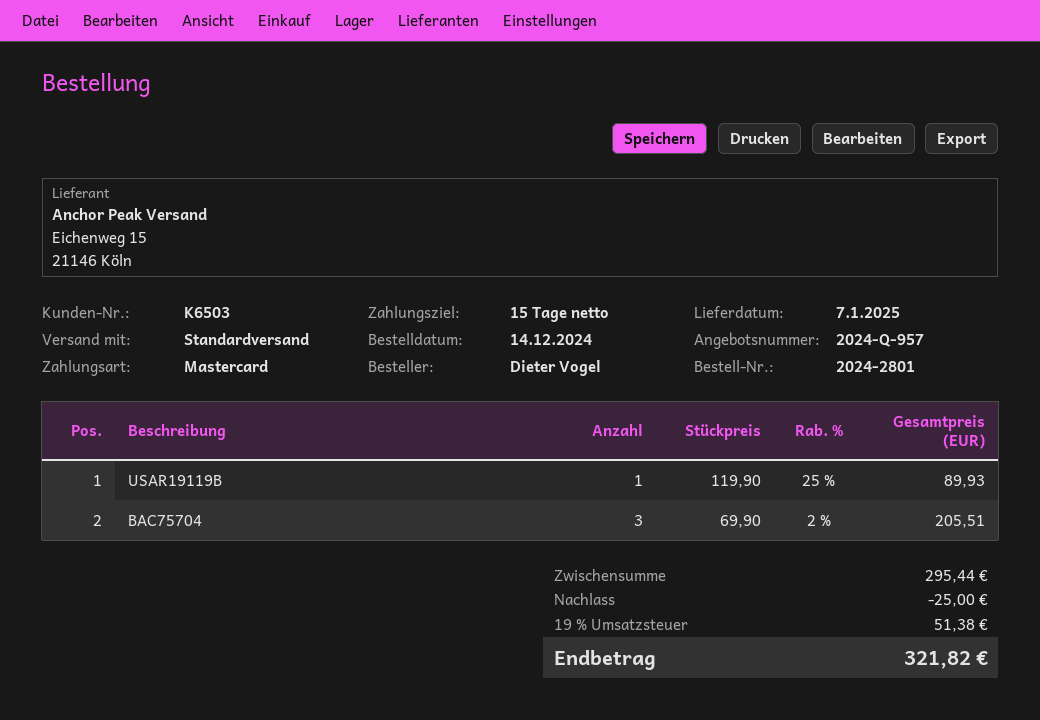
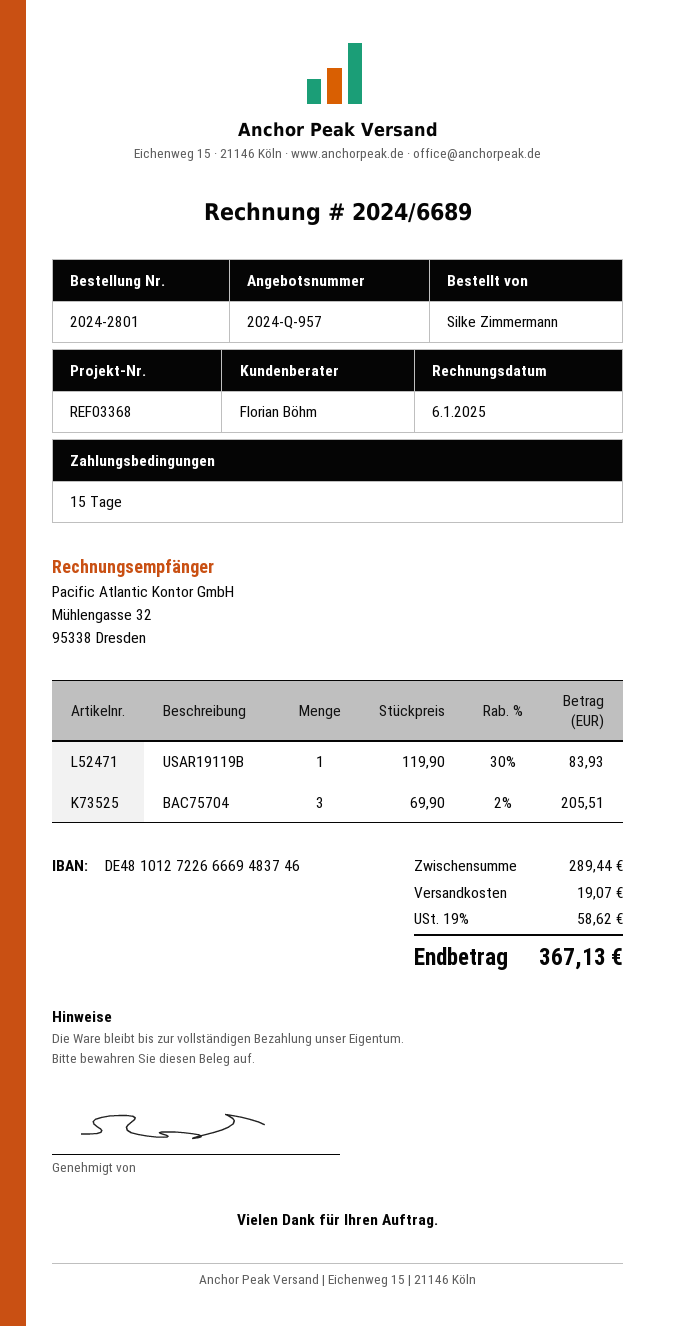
ordered by: Dieter Vogel -> Silke Zimmermann
USAR19119B: 1 x 119.90 - 25% = 89.93 -> 1 x 119.90 - 30% = 83.93
subtotal: 295.44 -> 289.44
discount: 25.00 -> none
shipping: none -> 19.07
tax: 19% = 51.38 -> 19% = 58.62
total: 321.82 -> 367.13

